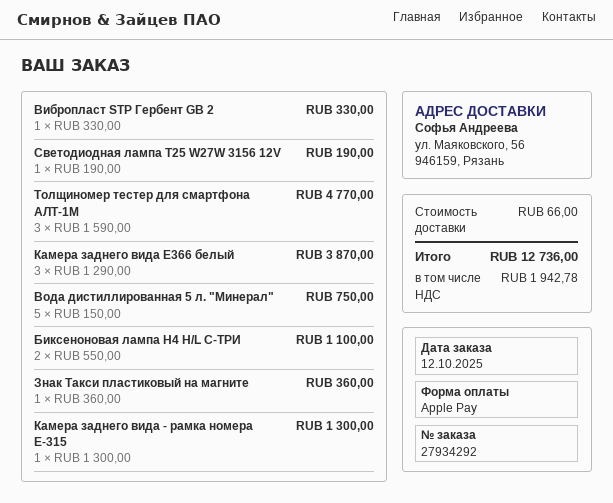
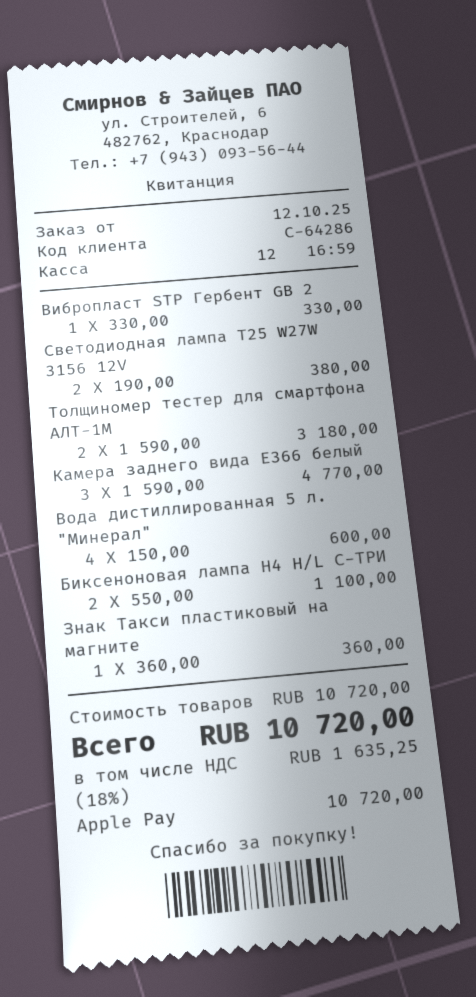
Светодиодная лампа T25 W27W 3156 12V: 1 x 190.00 = 190.00 -> 2 x 190.00 = 380.00
Толщиномер тестер для смартфона АЛТ-1M: 3 x 1590.00 = 4770.00 -> 2 x 1590.00 = 3180.00
Камера заднего вида E366 белый: 3 x 1290.00 = 3870.00 -> 3 x 1590.00 = 4770.00
Вода дистиллированная 5 л. "Минерал": 5 x 150.00 = 750.00 -> 4 x 150.00 = 600.00
Камера заднего вида - рамка номера Е-315: 1 x 1300.00 = 1300.00 -> none
shipping: 66.00 -> none
tax: 1942.78 -> 1635.25
total: 12736.00 -> 10720.00

